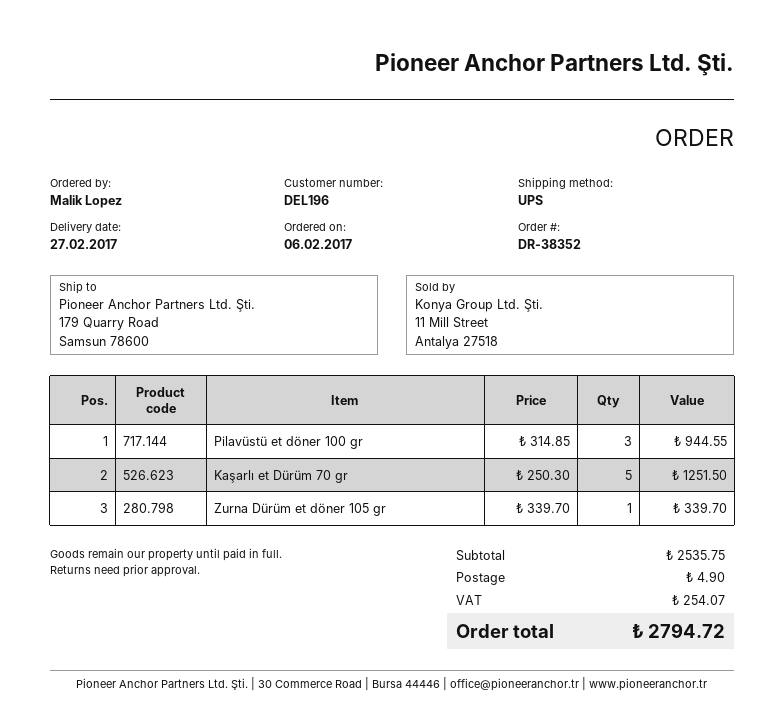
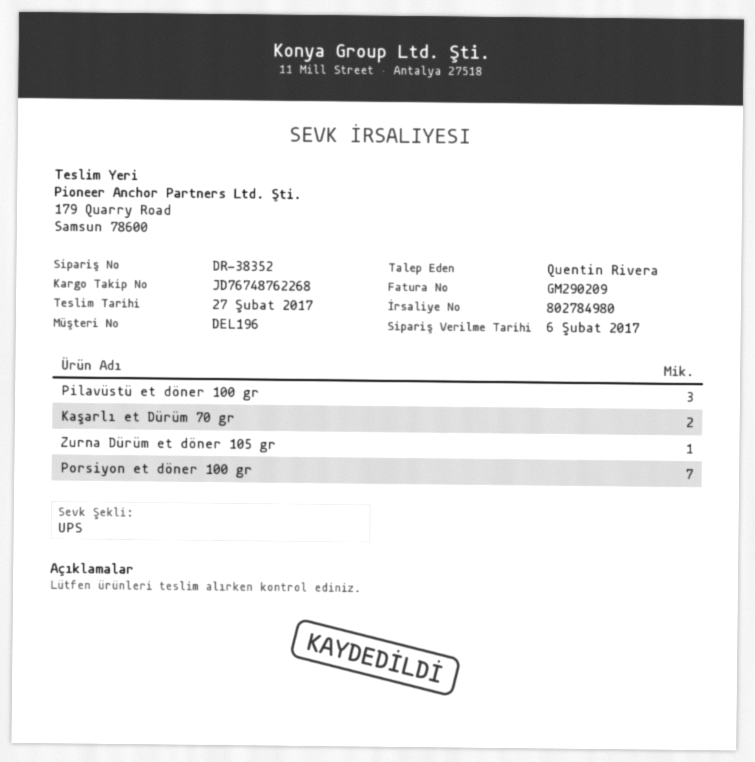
ordered by: Malik Lopez -> Quentin Rivera
Kaşarlı et Dürüm 70 gr: 5 -> 2
Porsiyon et döner 100 gr: none -> 7

